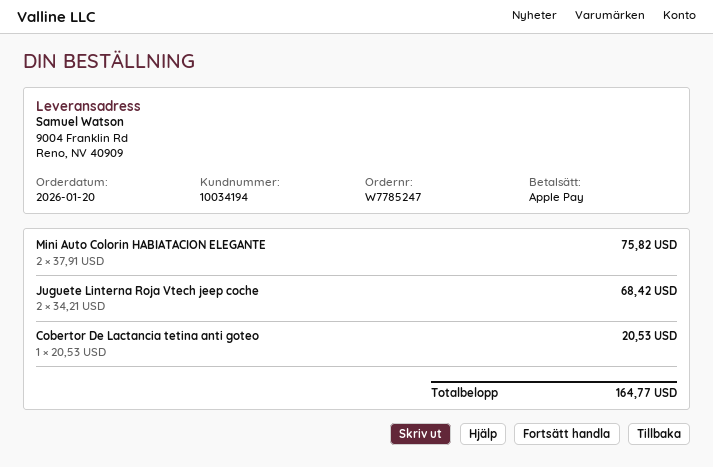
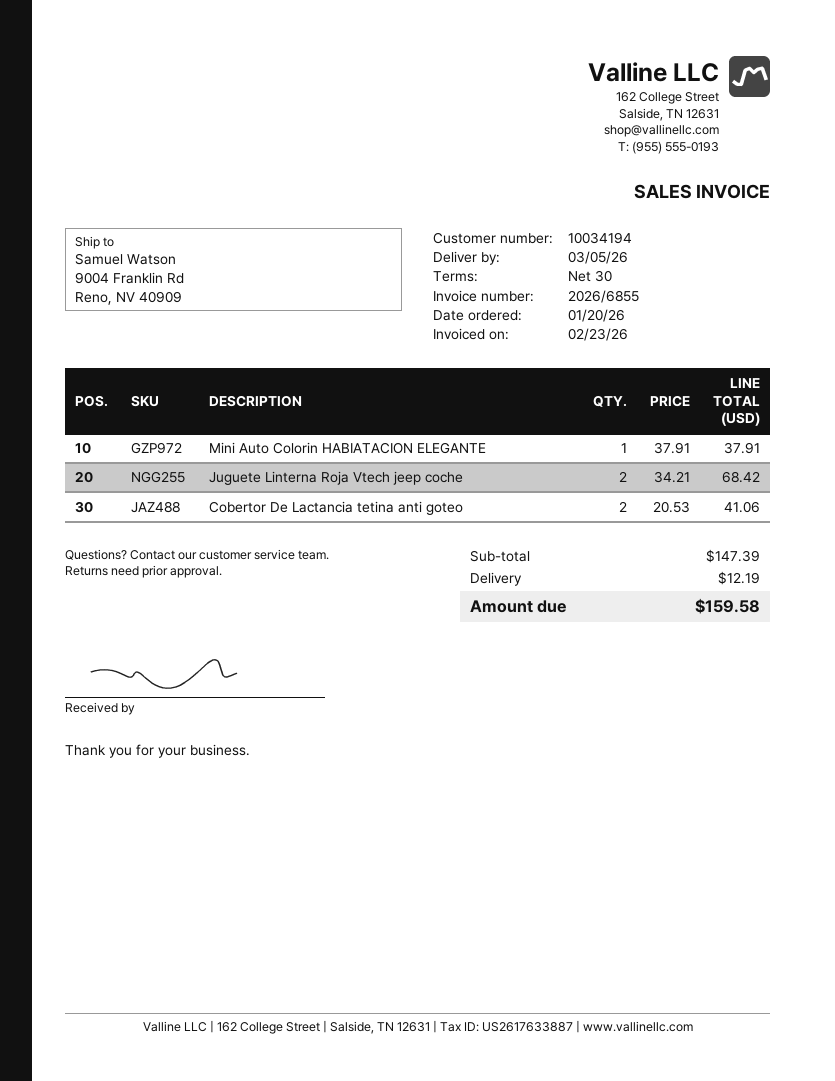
Mini Auto Colorin HABIATACION ELEGANTE: 2 x 37.91 = 75.82 -> 1 x 37.91 = 37.91
Cobertor De Lactancia tetina anti goteo: 1 x 20.53 = 20.53 -> 2 x 20.53 = 41.06
shipping: none -> 12.19
total: 164.77 -> 159.58

